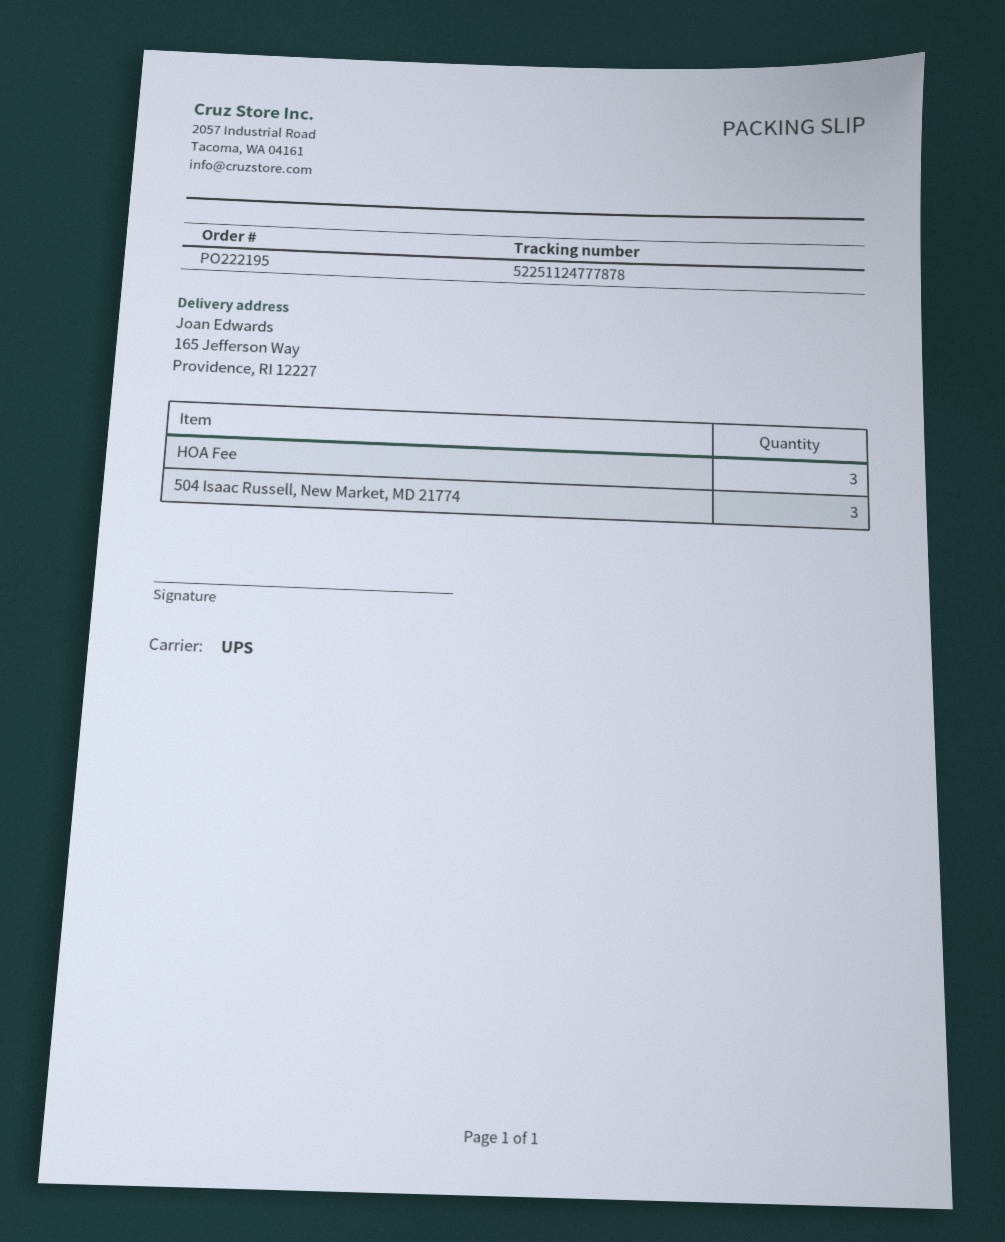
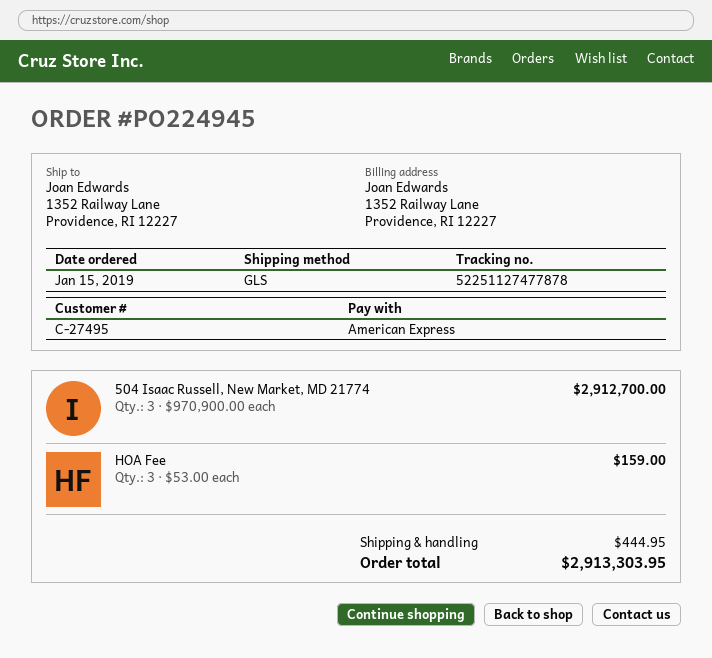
order number: PO222195 -> PO224945
shipping method: UPS -> GLS
tracking number: 52251124777878 -> 52251127477878
ship to: 165 Jefferson Way, Providence, RI 12227 -> 1352 Railway Lane, Providence, RI 12227

